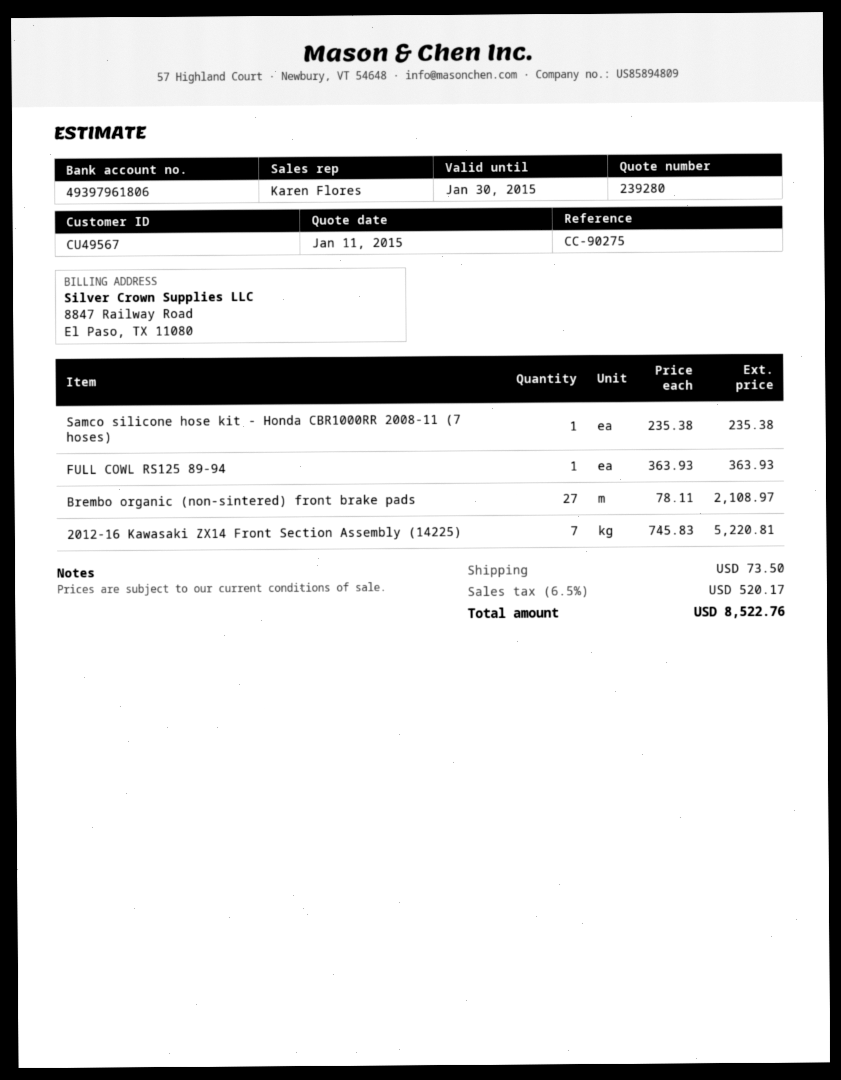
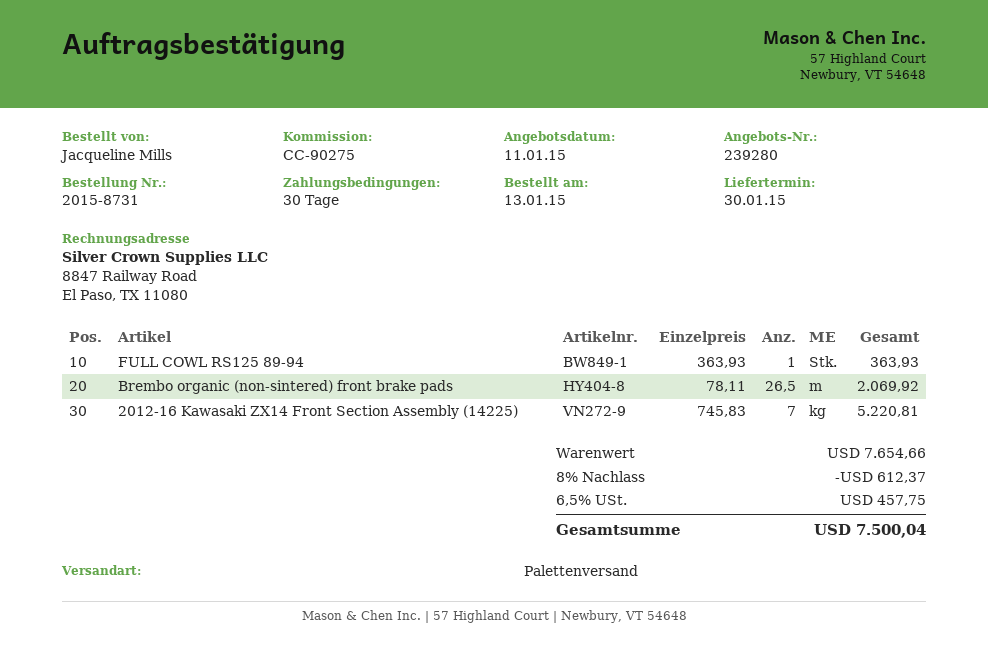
Samco silicone hose kit - Honda CBR1000RR 2008-11 (7 hoses): 1 x 235.38 = 235.38 -> none
Brembo organic (non-sintered) front brake pads: 27 x 78.11 = 2108.97 -> 26.5 x 78.11 = 2069.92
discount: none -> 8% = 612.37
shipping: 73.50 -> none
tax: 6.5% = 520.17 -> 6.5% = 457.75
total: 8522.76 -> 7500.04

